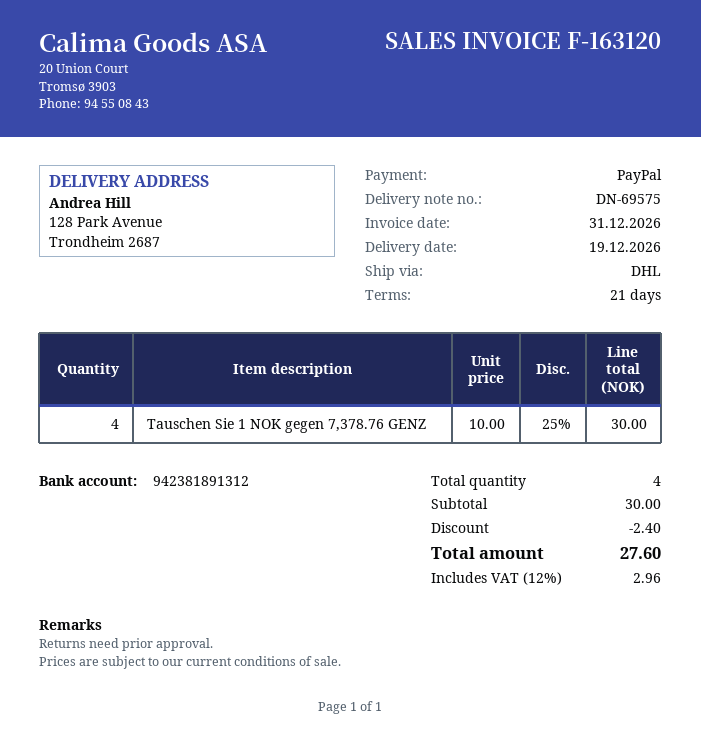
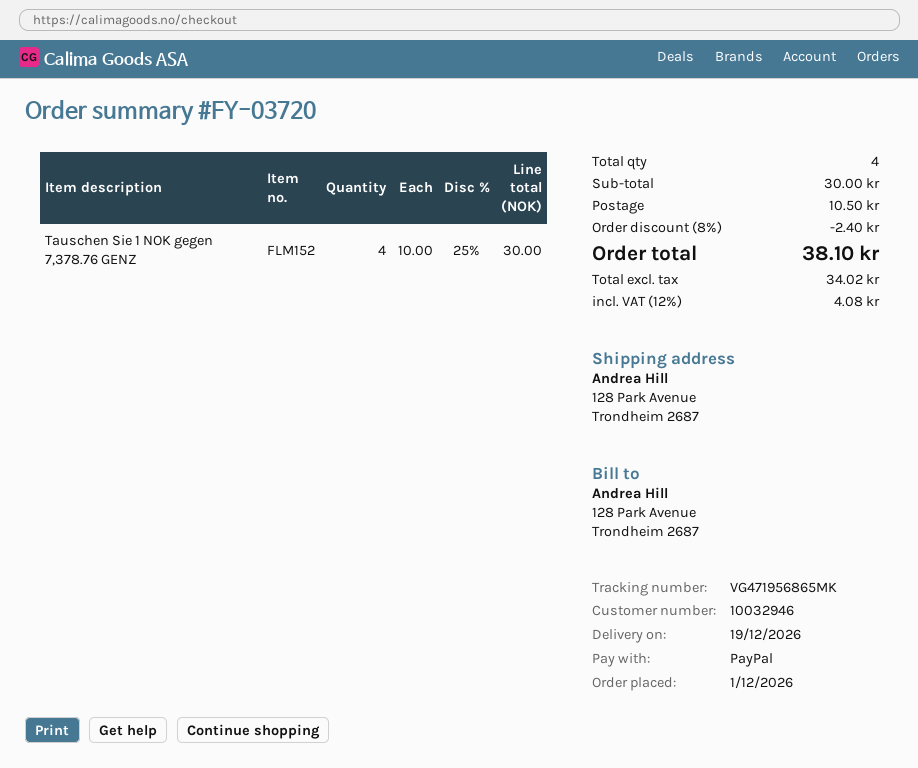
shipping: none -> 10.50
tax: 12% = 2.96 -> 12% = 4.08
total: 27.60 -> 38.10

